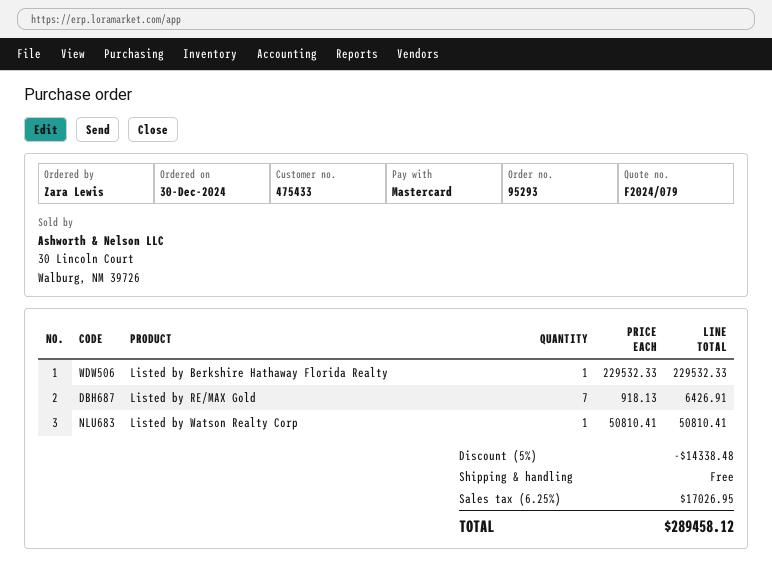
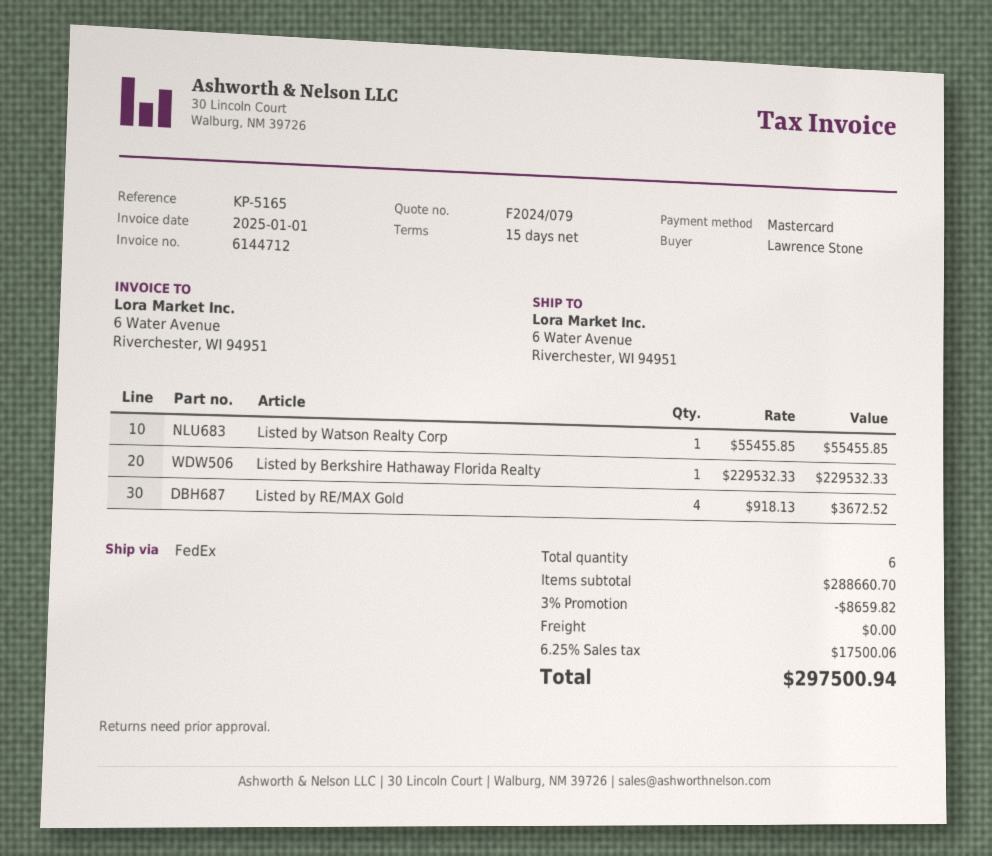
ordered by: Zara Lewis -> Lawrence Stone
Listed by RE/MAX Gold: 7 x 918.13 = 6426.91 -> 4 x 918.13 = 3672.52
Listed by Watson Realty Corp: 1 x 50810.41 = 50810.41 -> 1 x 55455.85 = 55455.85
discount: 5% = 14338.48 -> 3% = 8659.82
tax: 6.25% = 17026.95 -> 6.25% = 17500.06
total: 289458.12 -> 297500.94

